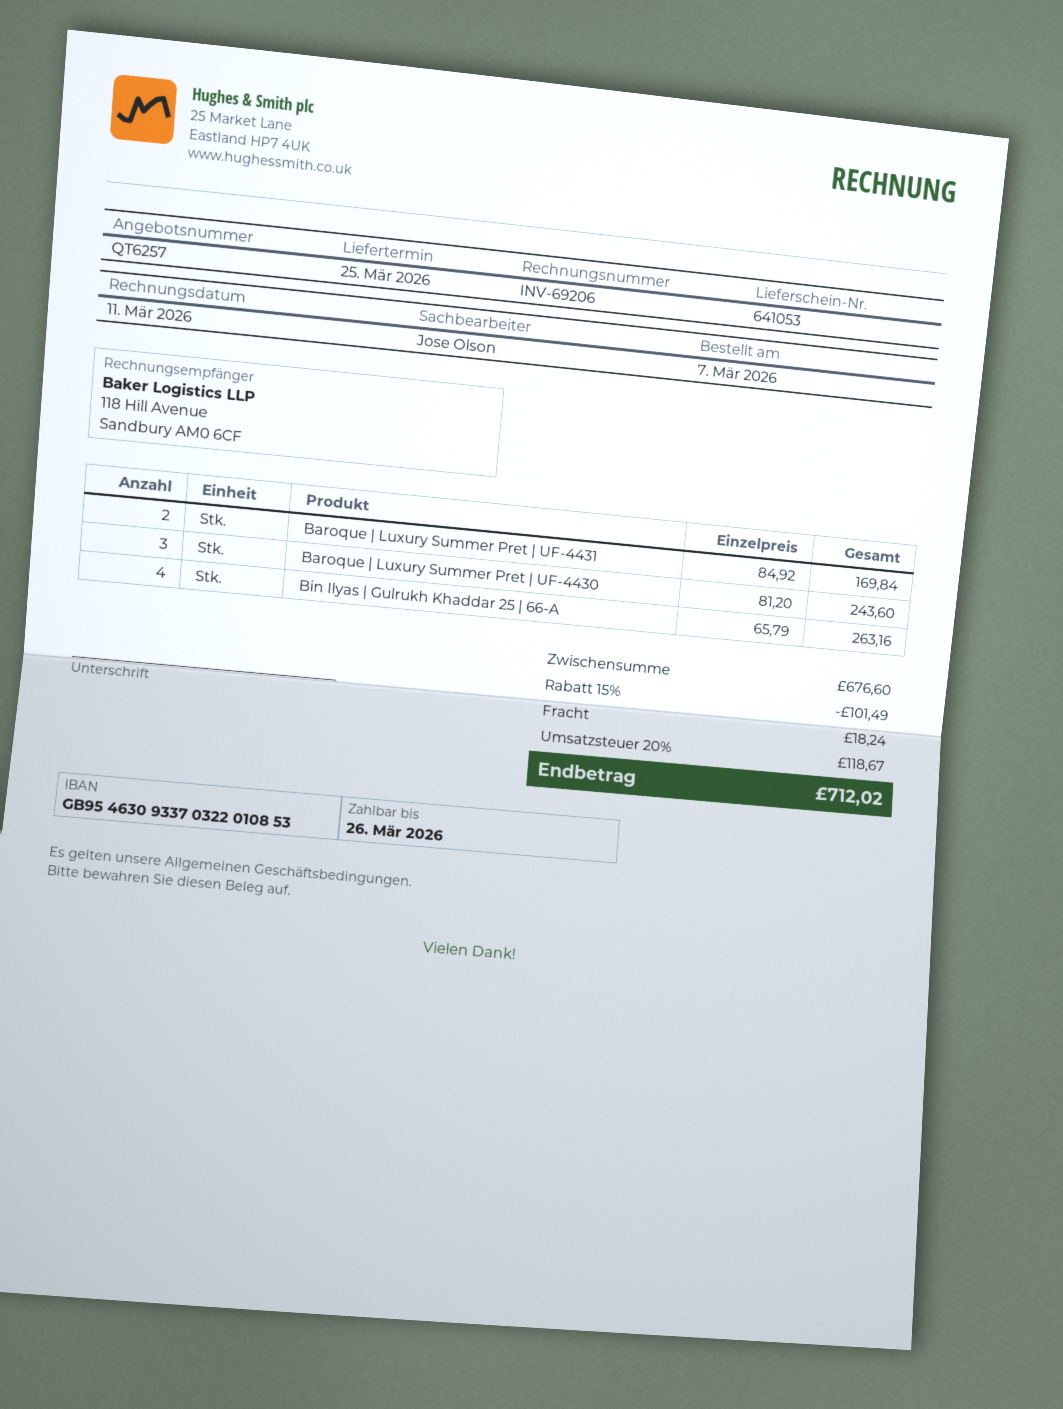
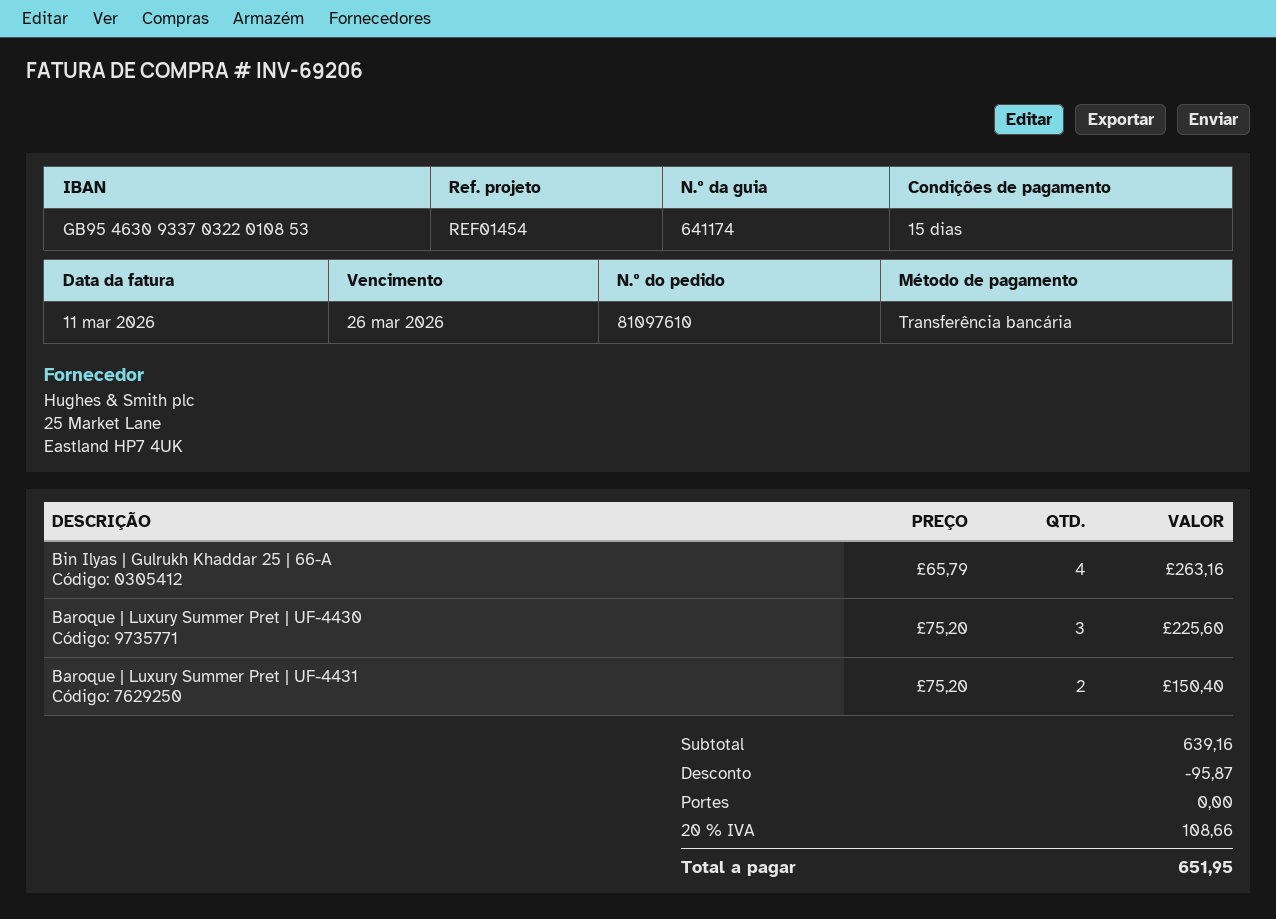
delivery note number: 641053 -> 641174
Baroque | Luxury Summer Pret | UF-4431: 2 x 84.92 = 169.84 -> 2 x 75.20 = 150.40
Baroque | Luxury Summer Pret | UF-4430: 3 x 81.20 = 243.60 -> 3 x 75.20 = 225.60
subtotal: 676.60 -> 639.16
discount: 101.49 -> 95.87
shipping: 18.24 -> 0.00
tax: 20% = 118.67 -> 20% = 108.66
total: 712.02 -> 651.95

